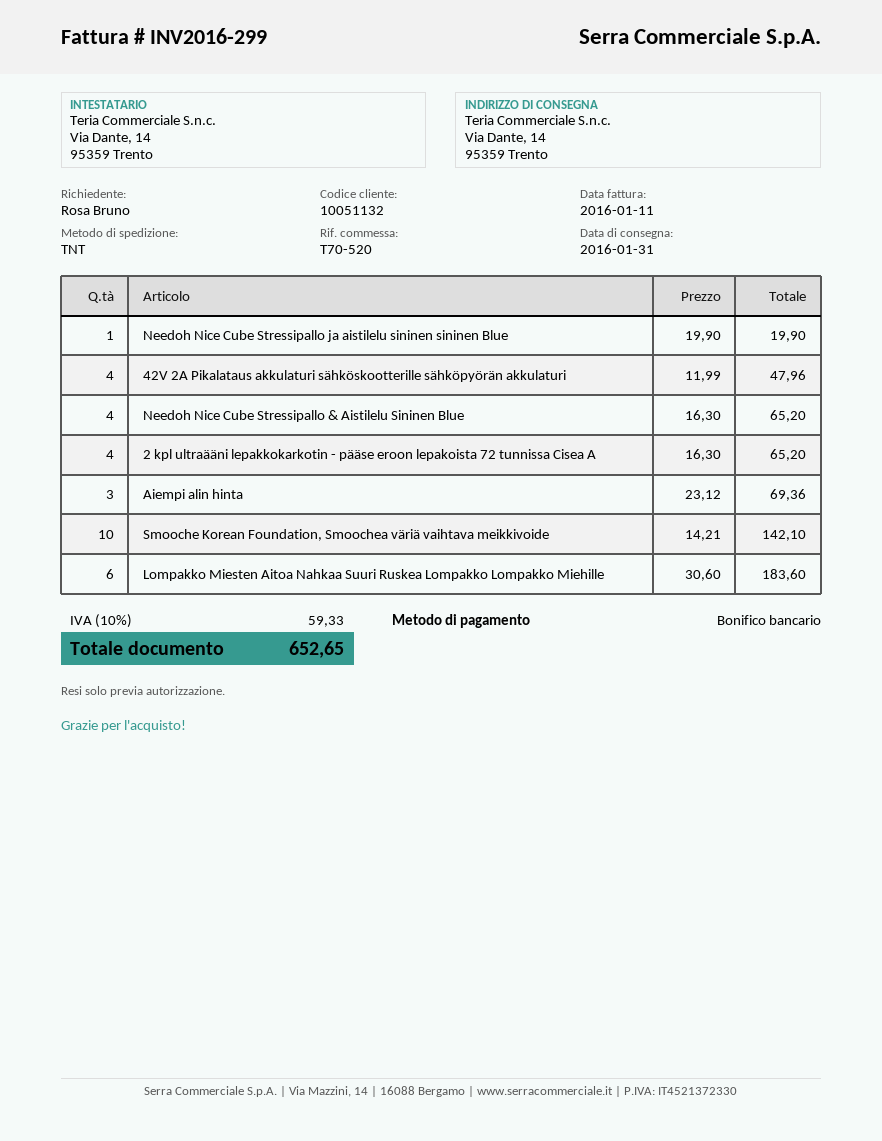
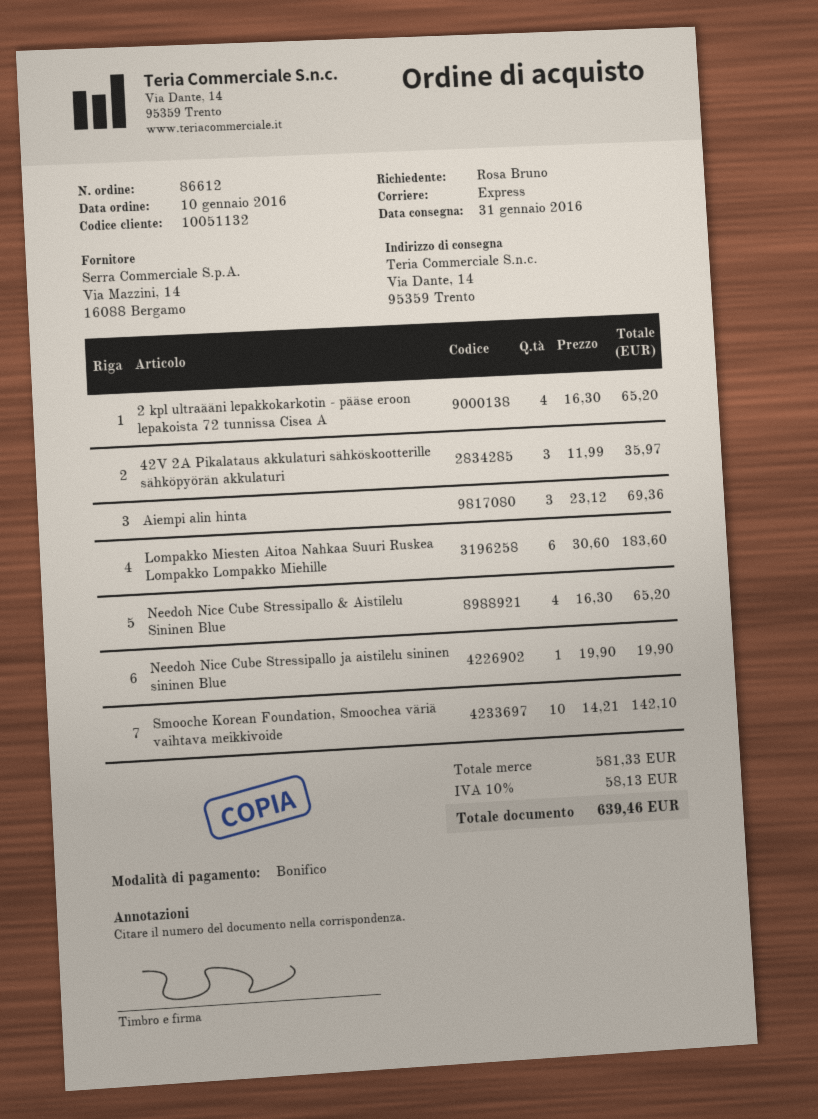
shipping method: TNT -> express
42V 2A Pikalataus akkulaturi sähköskootterille sähköpyörän akkulaturi: 4 x 11.99 = 47.96 -> 3 x 11.99 = 35.97
tax: 10% = 59.33 -> 10% = 58.13
total: 652.65 -> 639.46

